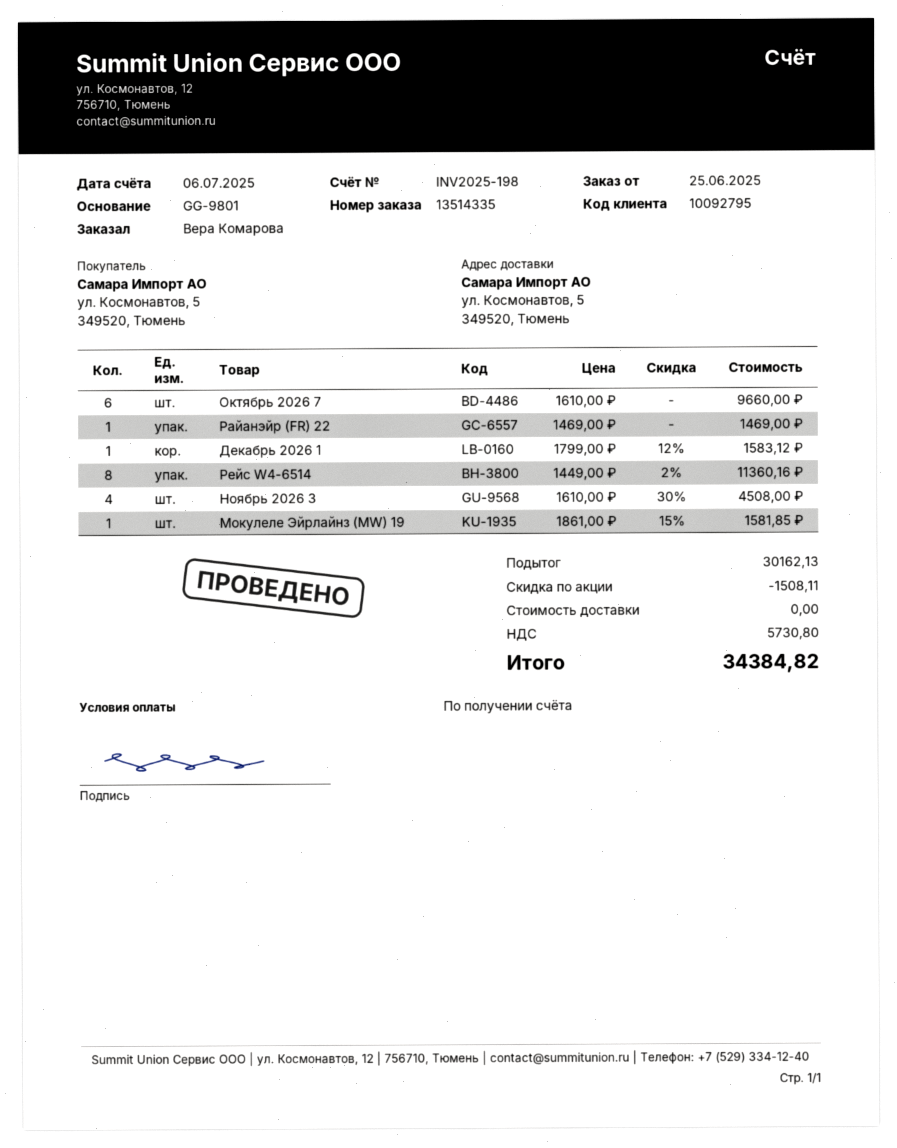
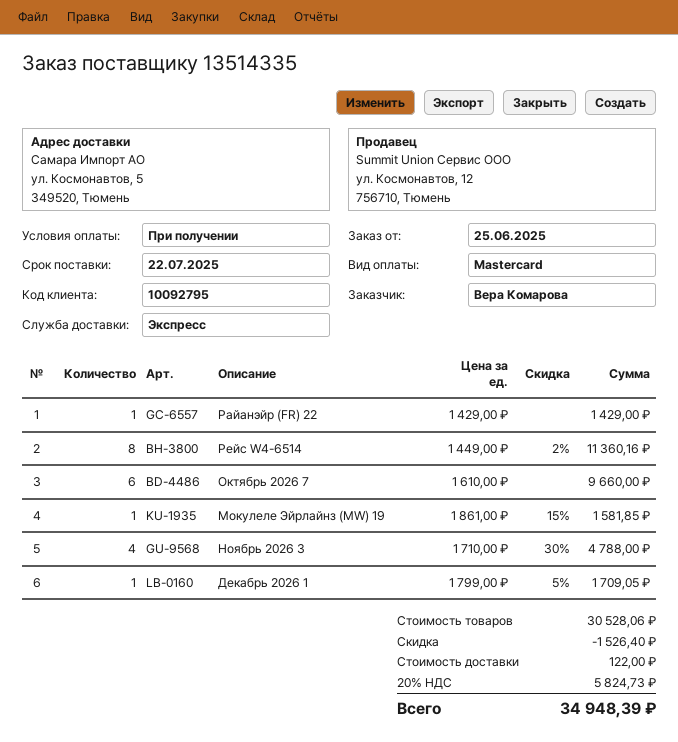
Райанэйр (FR) 22: 1 x 1469.00 = 1469.00 -> 1 x 1429.00 = 1429.00
Декабрь 2026 1: 1 x 1799.00 - 12% = 1583.12 -> 1 x 1799.00 - 5% = 1709.05
Ноябрь 2026 3: 4 x 1610.00 - 30% = 4508.00 -> 4 x 1710.00 - 30% = 4788.00
subtotal: 30162.13 -> 30528.06
discount: 1508.11 -> 1526.40
shipping: 0.00 -> 122.00
tax: 5730.80 -> 5824.73
total: 34384.82 -> 34948.39

